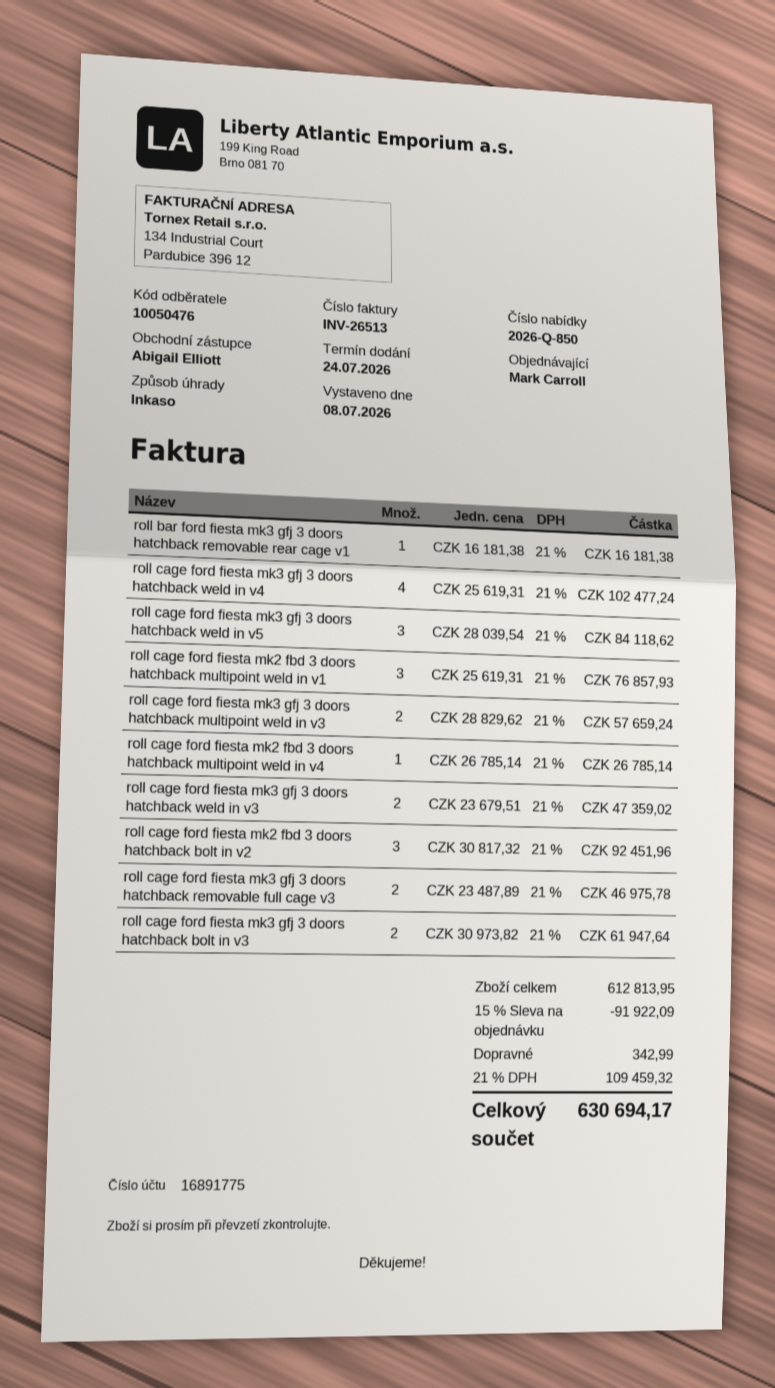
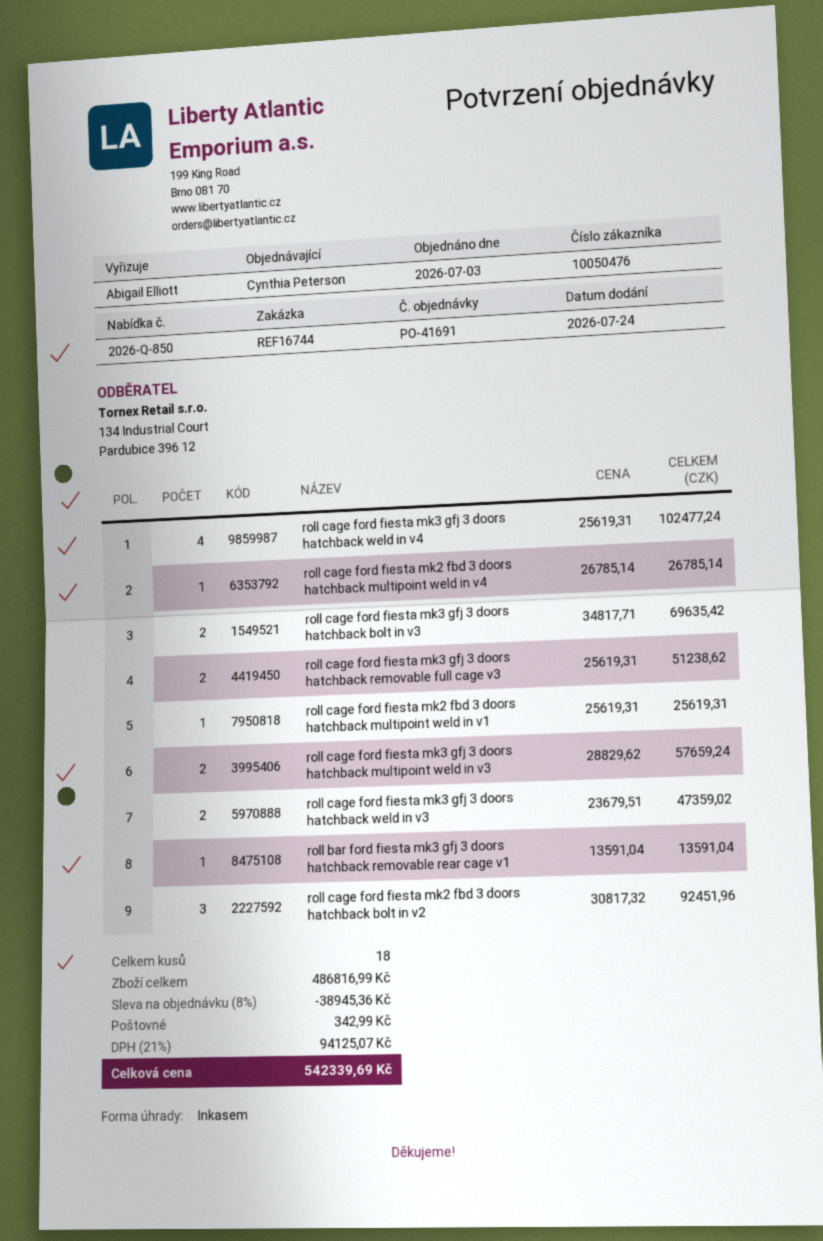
ordered by: Mark Carroll -> Cynthia Peterson
roll bar ford fiesta mk3 gfj 3 doors hatchback removable rear cage v1: 1 x 16181.38 = 16181.38 -> 1 x 13591.04 = 13591.04
roll cage ford fiesta mk3 gfj 3 doors hatchback weld in v5: 3 x 28039.54 = 84118.62 -> none
roll cage ford fiesta mk2 fbd 3 doors hatchback multipoint weld in v1: 3 x 25619.31 = 76857.93 -> 1 x 25619.31 = 25619.31
roll cage ford fiesta mk3 gfj 3 doors hatchback removable full cage v3: 2 x 23487.89 = 46975.78 -> 2 x 25619.31 = 51238.62
roll cage ford fiesta mk3 gfj 3 doors hatchback bolt in v3: 2 x 30973.82 = 61947.64 -> 2 x 34817.71 = 69635.42
subtotal: 612813.95 -> 486816.99
discount: 15% = 91922.09 -> 8% = 38945.36
tax: 21% = 109459.32 -> 21% = 94125.07
total: 630694.17 -> 542339.69

